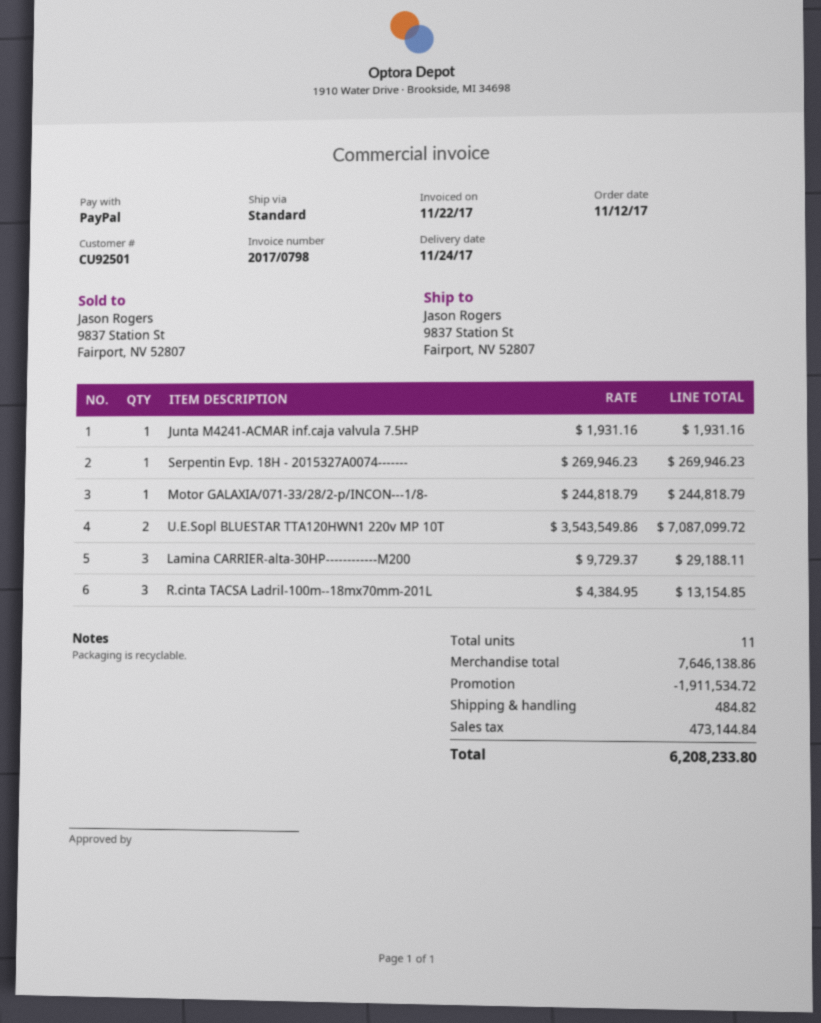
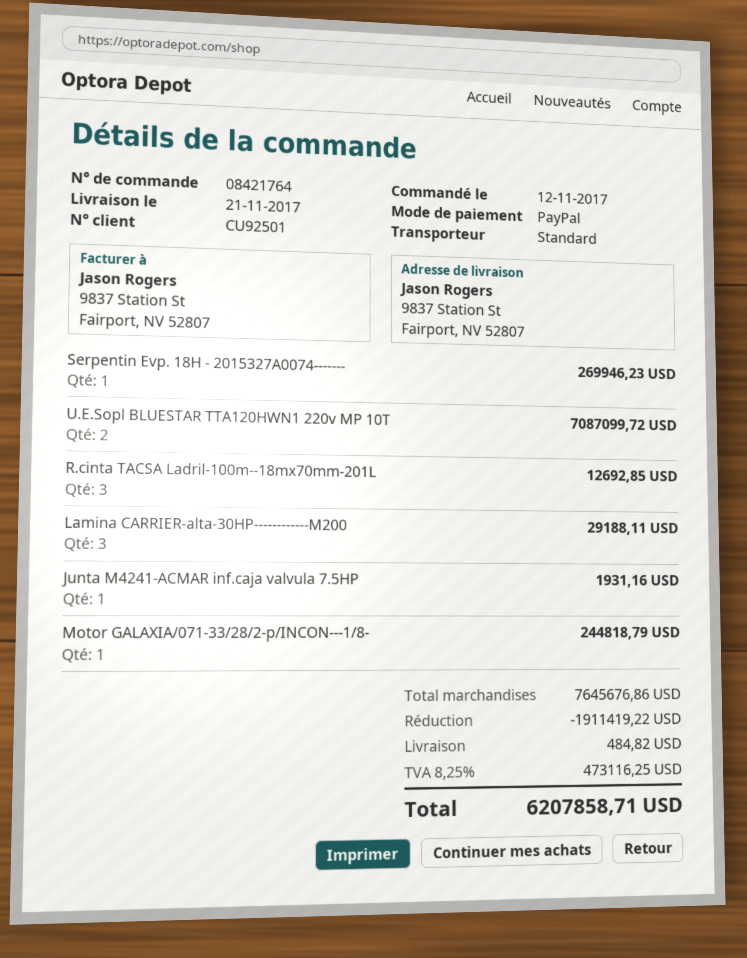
delivery date: 2017-11-24 -> 2017-11-21
R.cinta TACSA Ladril-100m--18mx70mm-201L: 3 for 13154.85 -> 3 for 12692.85
subtotal: 7646138.86 -> 7645676.86
discount: 1911534.72 -> 1911419.22
tax: 473144.84 -> 473116.25
total: 6208233.80 -> 6207858.71

